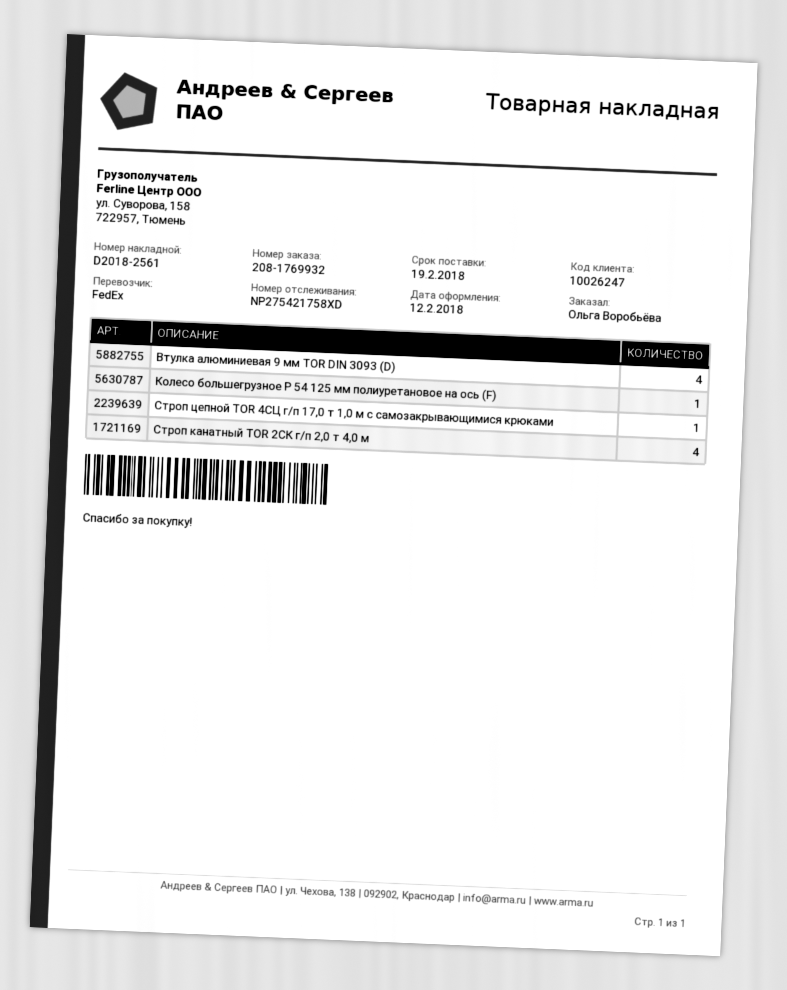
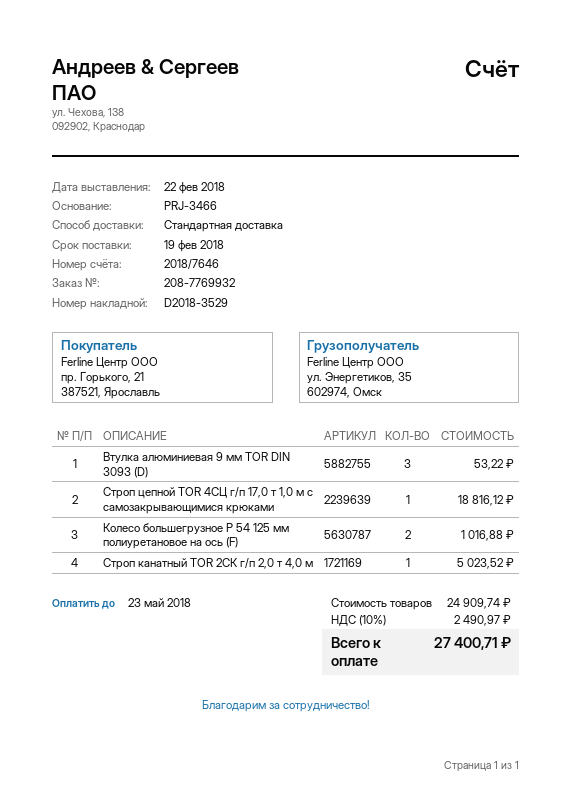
order number: 208-1769932 -> 208-7769932
delivery note number: D2018-2561 -> D2018-3529
shipping method: FedEx -> standard
ship to: ул. Суворова, 158, 722957, Тюмень -> ул. Энергетиков, 35, 602974, Омск
Втулка алюминиевая 9 мм TOR DIN 3093 (D): 4 -> 3
Колесо большегрузное P 54 125 мм полиуретановое на ось (F): 1 -> 2
Строп канатный TOR 2СК г/п 2,0 т 4,0 м: 4 -> 1

